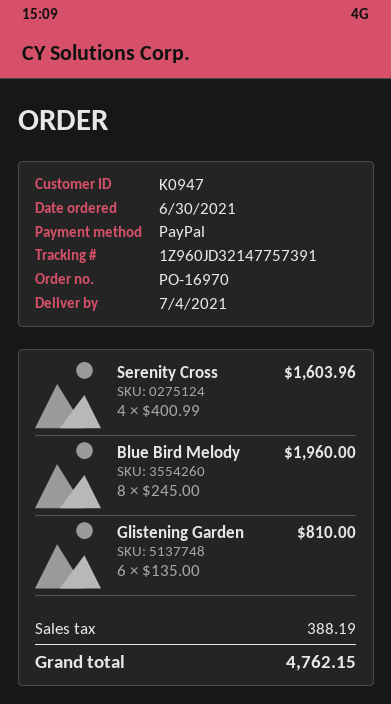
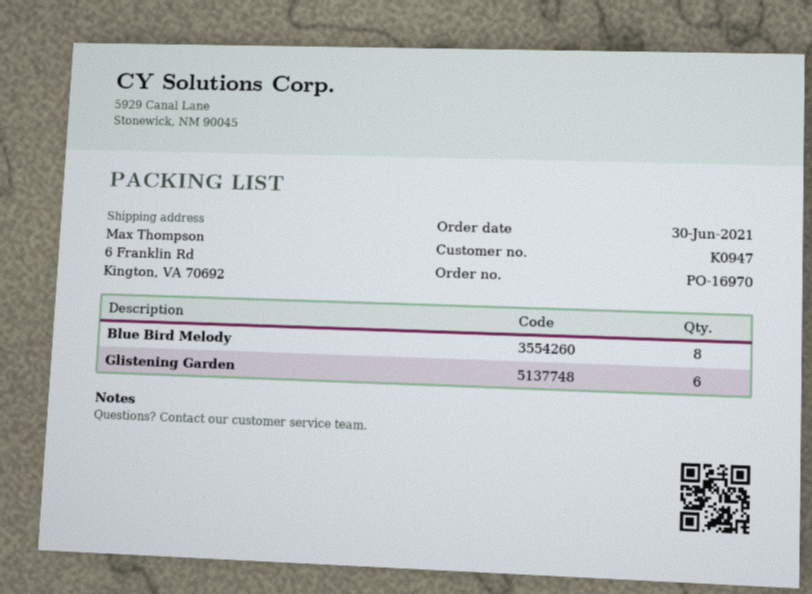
Serenity Cross: 4 -> none

